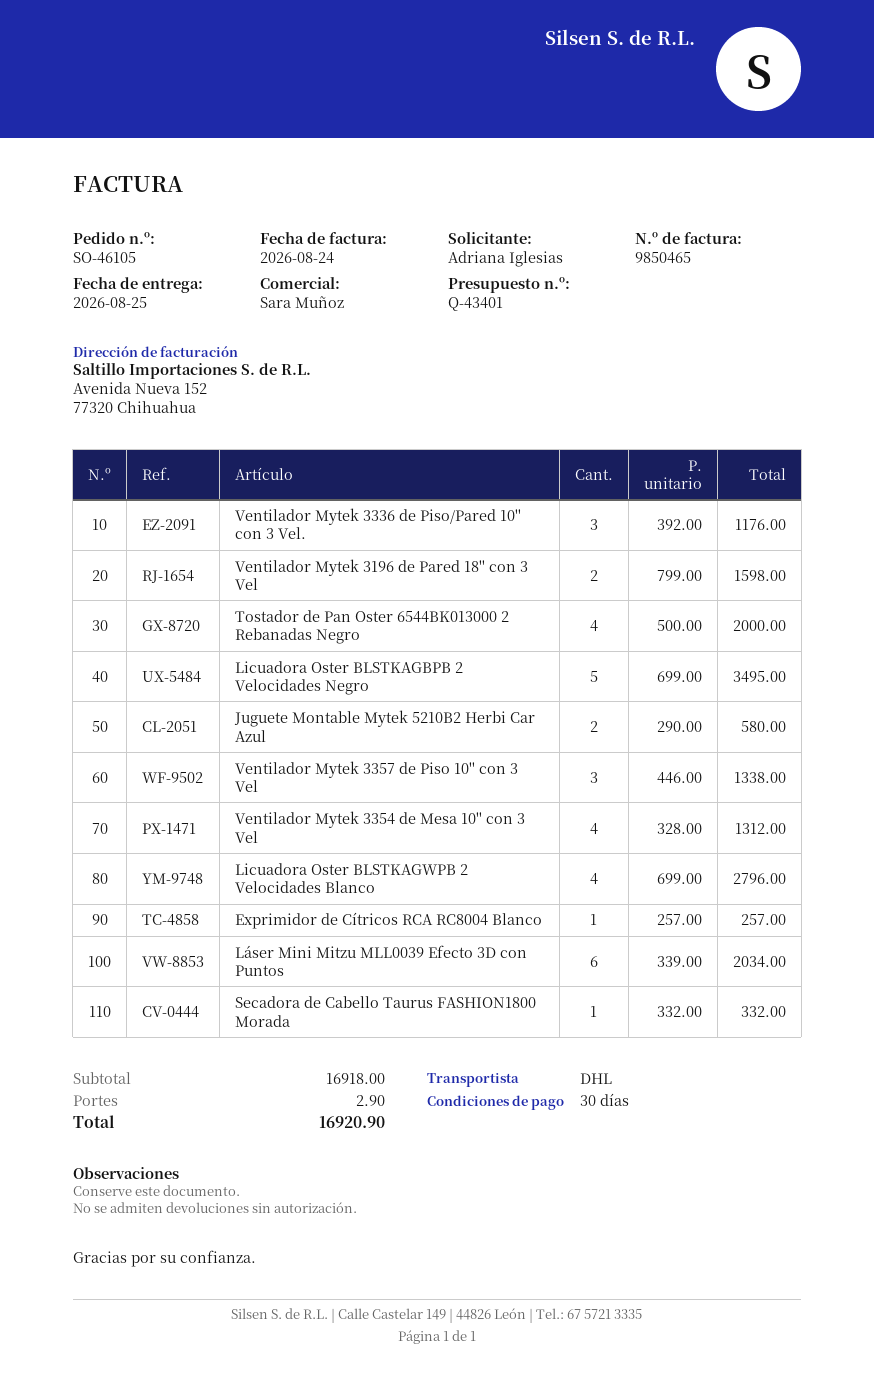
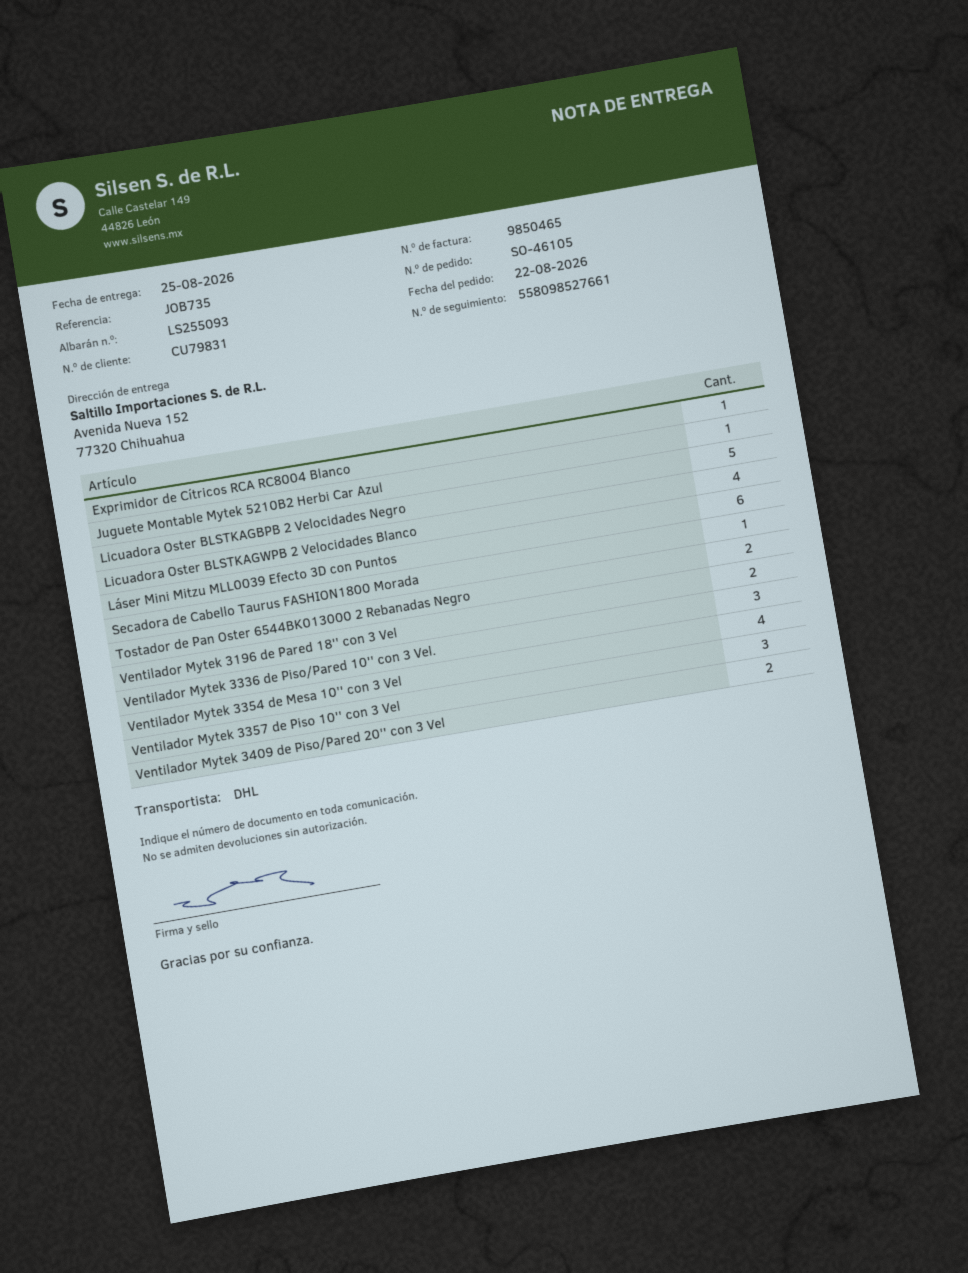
Tostador de Pan Oster 6544BK013000 2 Rebanadas Negro: 4 -> 2
Juguete Montable Mytek 5210B2 Herbi Car Azul: 2 -> 1
Ventilador Mytek 3409 de Piso/Pared 20'' con 3 Vel: none -> 2

